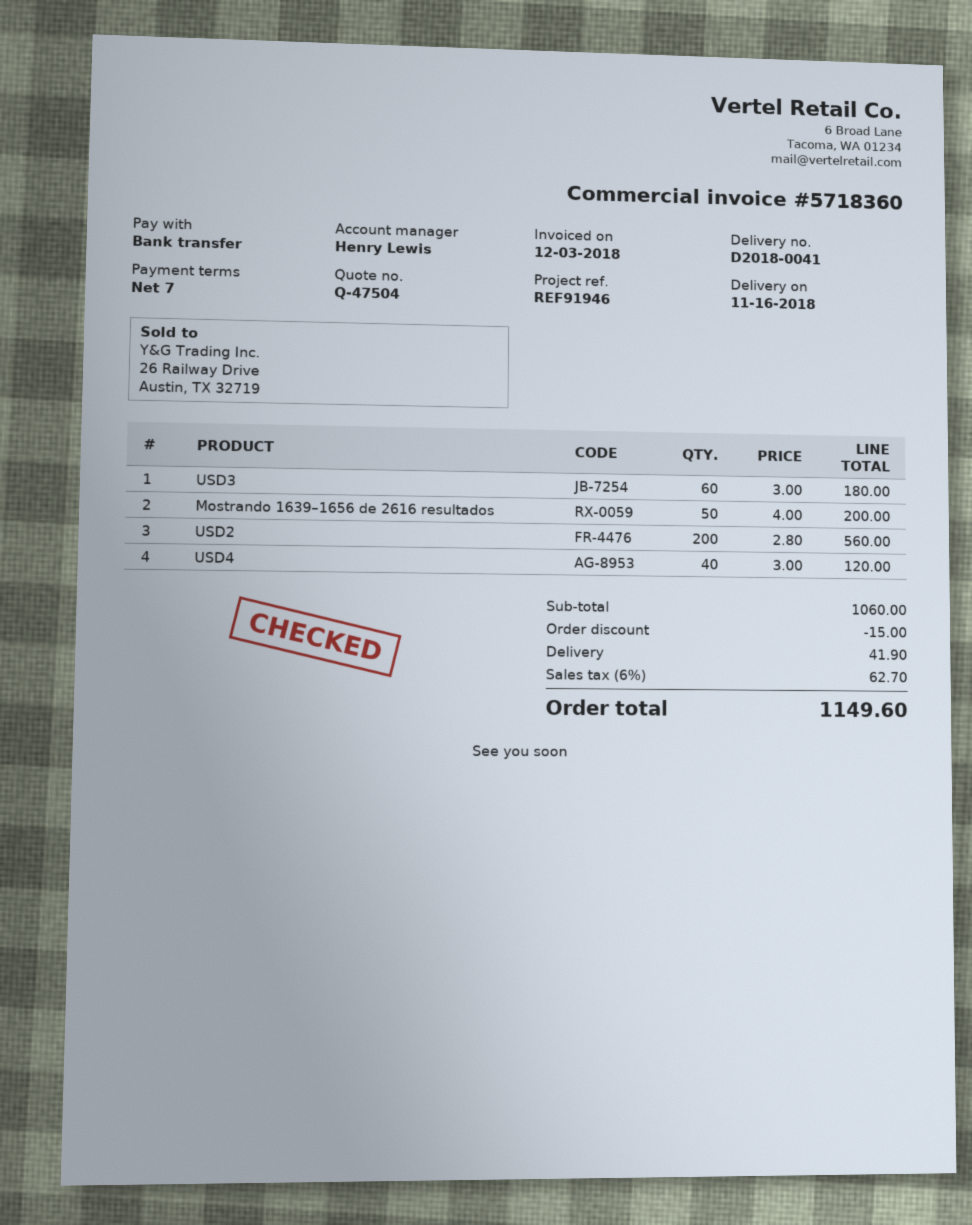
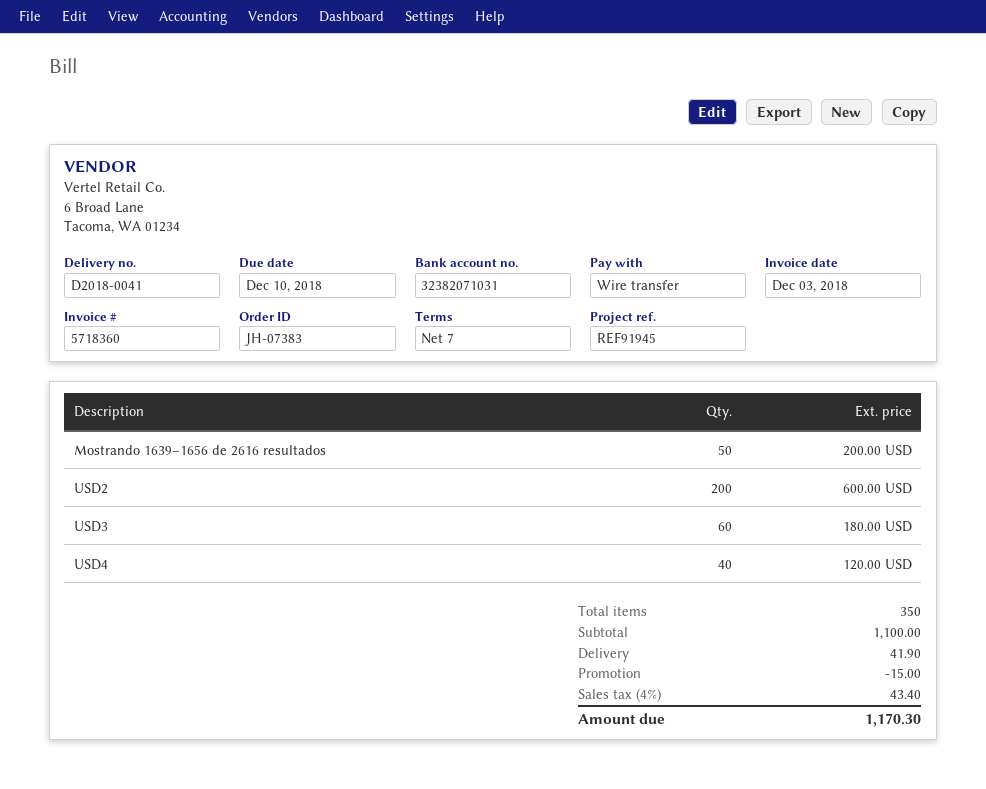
reference: REF91946 -> REF91945
USD2: 200 for 560.00 -> 200 for 600.00
subtotal: 1060.00 -> 1100.00
tax: 6% = 62.70 -> 4% = 43.40
total: 1149.60 -> 1170.30

